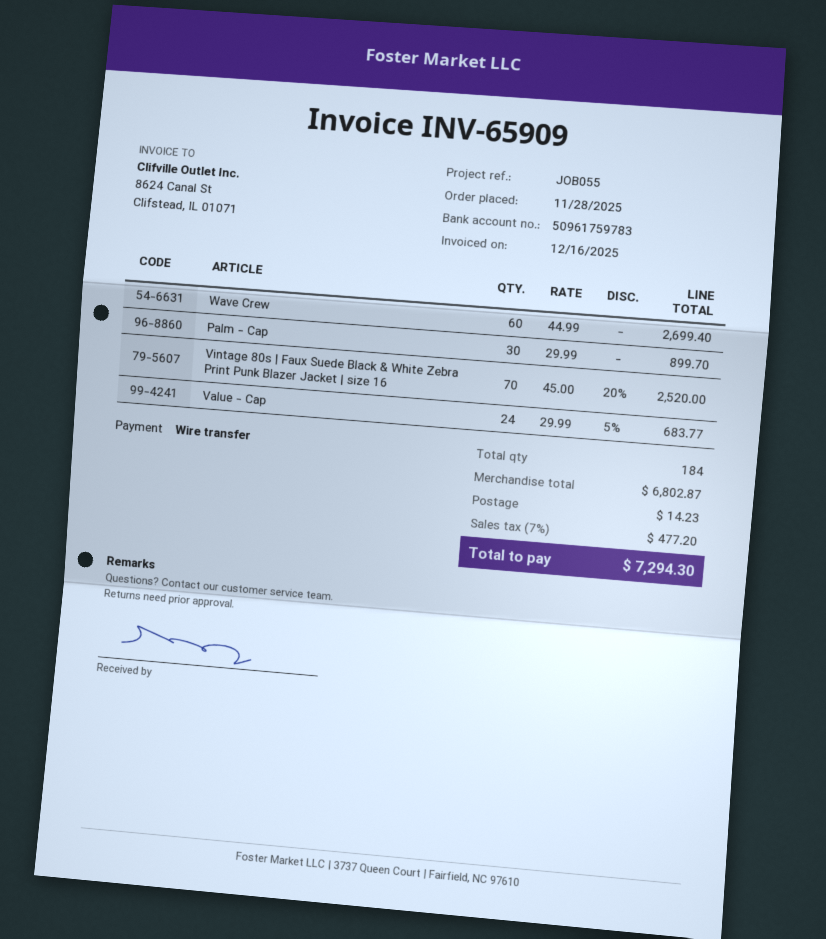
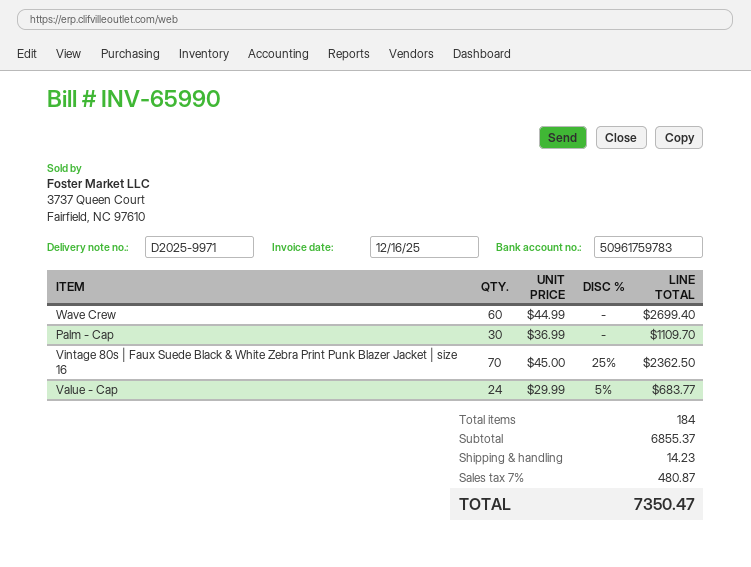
invoice number: INV-65909 -> INV-65990
Palm - Cap: 30 x 29.99 = 899.70 -> 30 x 36.99 = 1109.70
Vintage 80s | Faux Suede Black & White Zebra Print Punk Blazer Jacket | size 16: 70 x 45.00 - 20% = 2520.00 -> 70 x 45.00 - 25% = 2362.50
subtotal: 6802.87 -> 6855.37
tax: 7% = 477.20 -> 7% = 480.87
total: 7294.30 -> 7350.47

